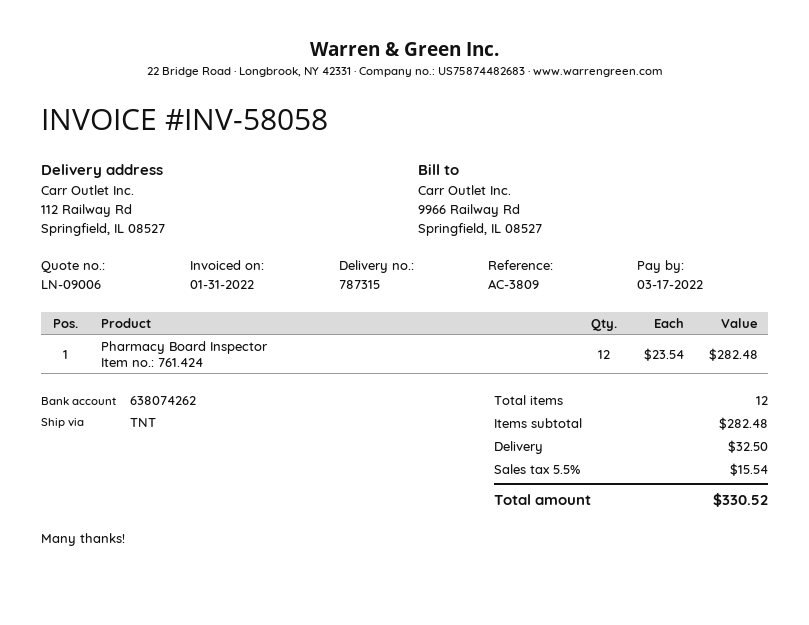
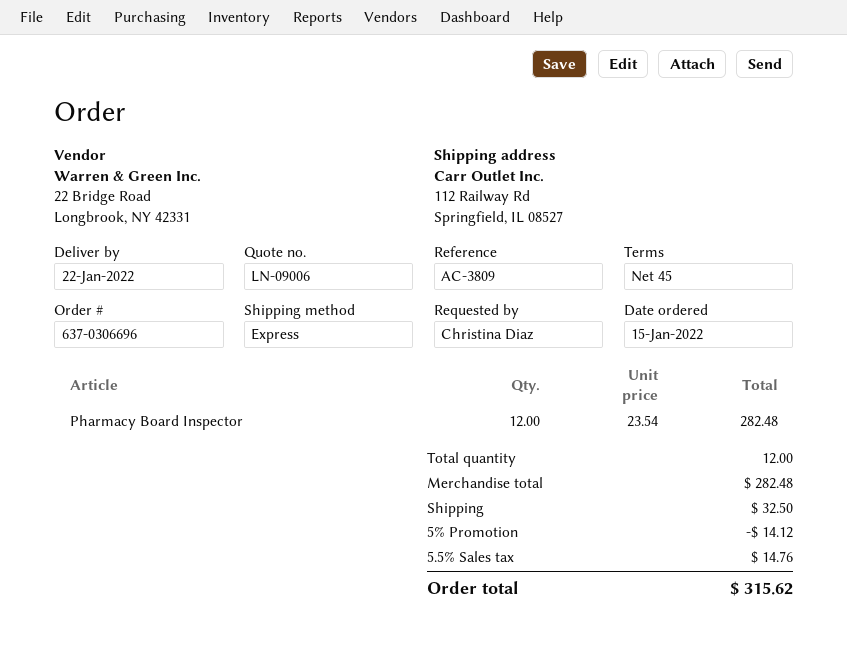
shipping method: TNT -> express
discount: none -> 5% = 14.12
tax: 5.5% = 15.54 -> 5.5% = 14.76
total: 330.52 -> 315.62

